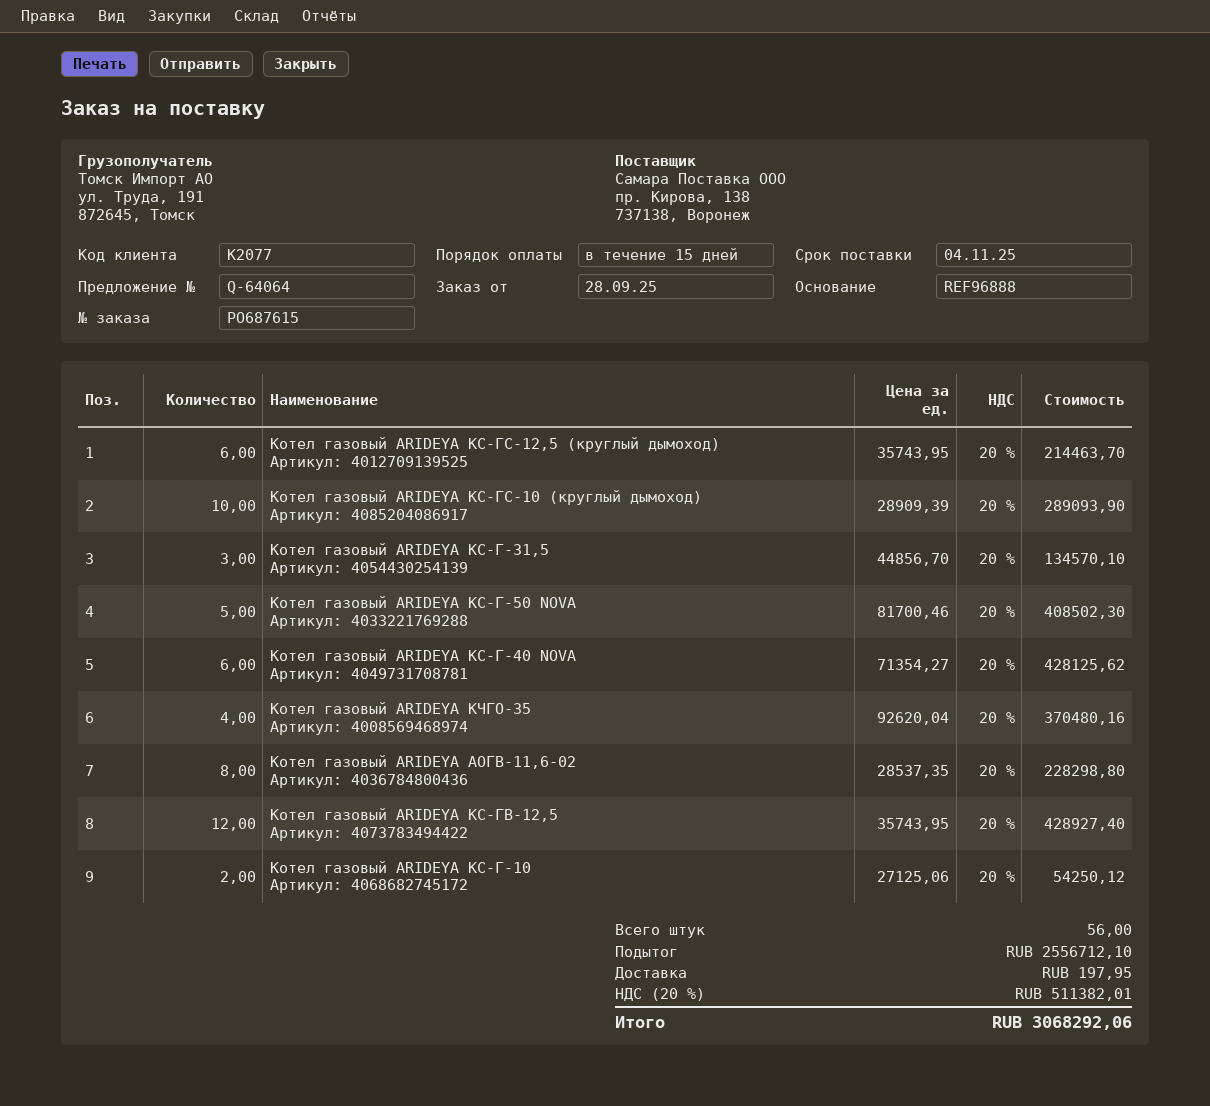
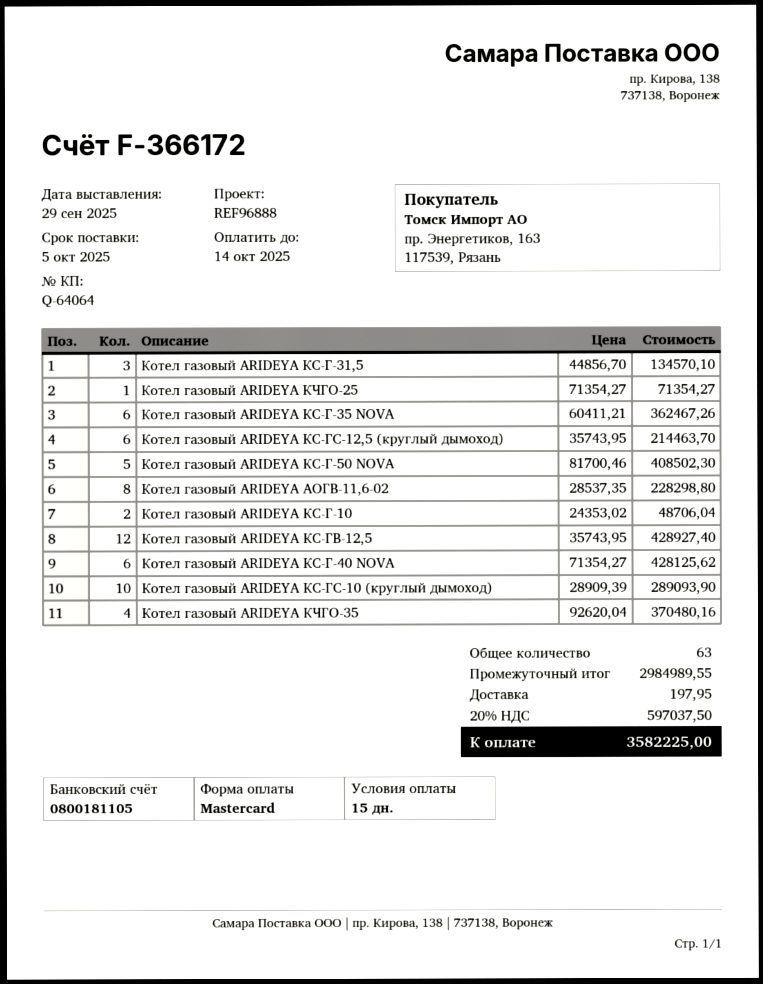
delivery date: 2025-11-04 -> 2025-10-05
Котел газовый ARIDEYA КС-Г-10: 2 x 27125.06 = 54250.12 -> 2 x 24353.02 = 48706.04
Котел газовый ARIDEYA КЧГО-25: none -> 1 x 71354.27 = 71354.27
Котел газовый ARIDEYA КС-Г-35 NOVA: none -> 6 x 60411.21 = 362467.26
total quantity: 56 -> 63
subtotal: 2556712.10 -> 2984989.55
tax: 20% = 511382.01 -> 20% = 597037.50
total: 3068292.06 -> 3582225.00

